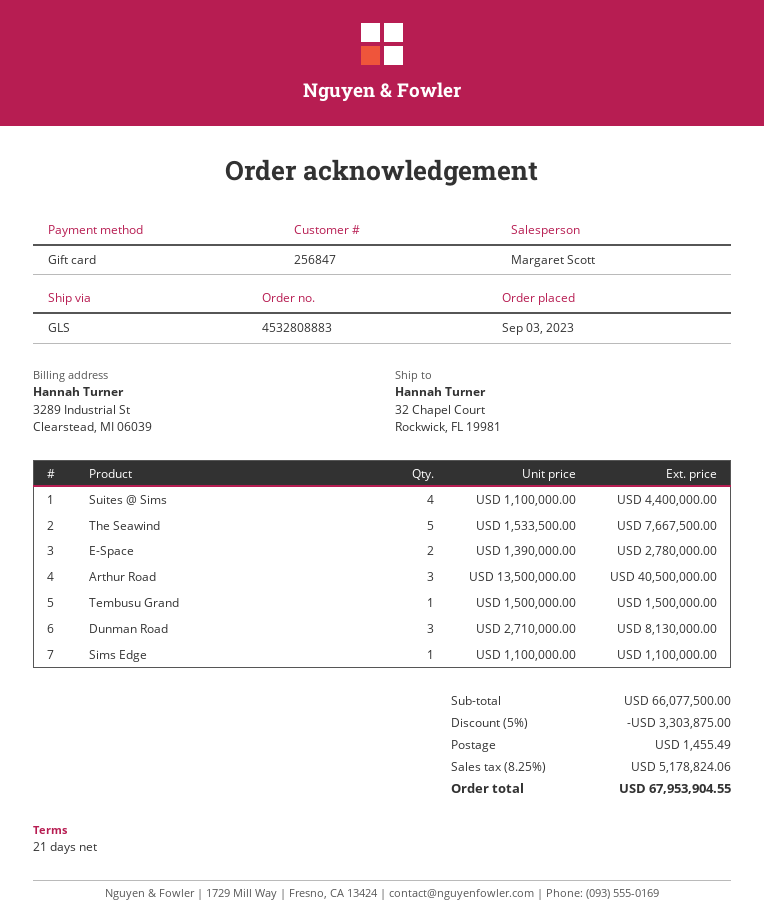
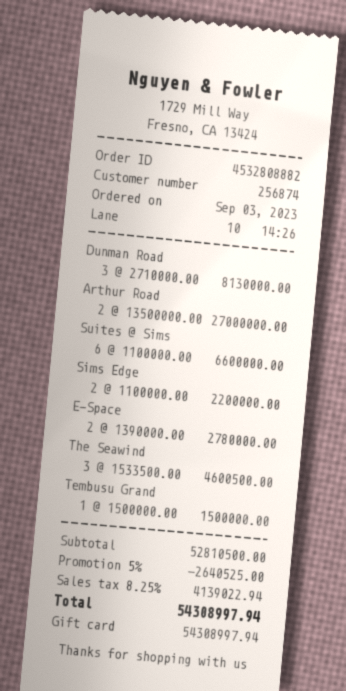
order number: 4532808883 -> 4532808882
customer number: 256847 -> 256874
Suites @ Sims: 4 x 1100000.00 = 4400000.00 -> 6 x 1100000.00 = 6600000.00
The Seawind: 5 x 1533500.00 = 7667500.00 -> 3 x 1533500.00 = 4600500.00
Arthur Road: 3 x 13500000.00 = 40500000.00 -> 2 x 13500000.00 = 27000000.00
Sims Edge: 1 x 1100000.00 = 1100000.00 -> 2 x 1100000.00 = 2200000.00
subtotal: 66077500.00 -> 52810500.00
discount: 5% = 3303875.00 -> 5% = 2640525.00
shipping: 1455.49 -> none
tax: 8.25% = 5178824.06 -> 8.25% = 4139022.94
total: 67953904.55 -> 54308997.94

